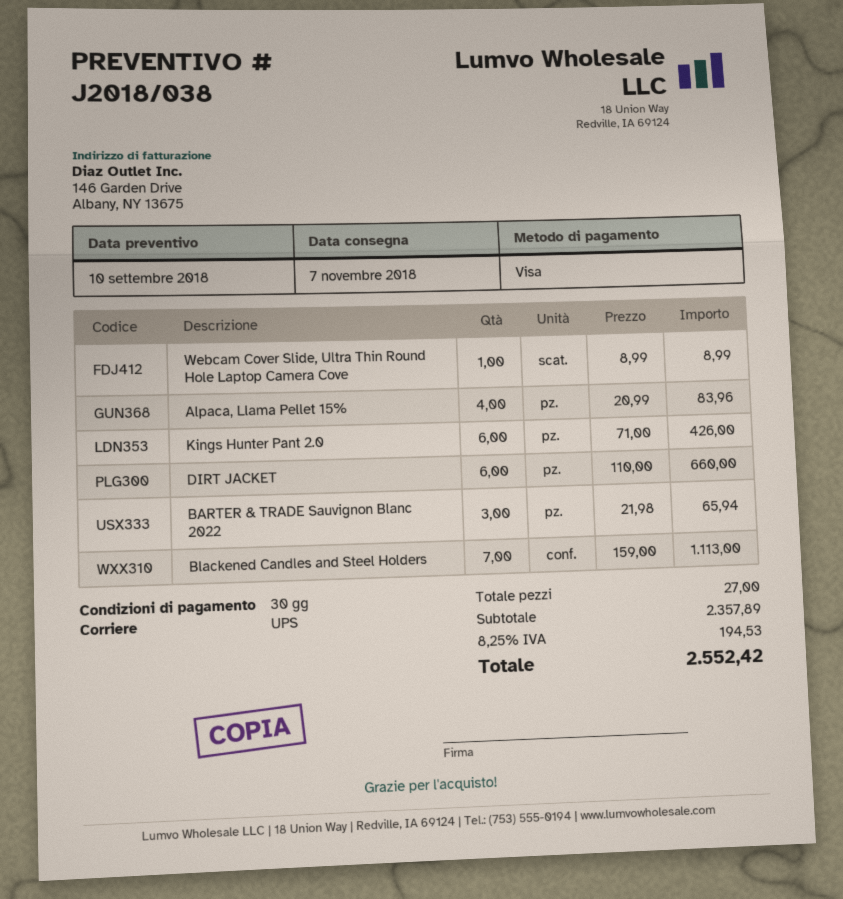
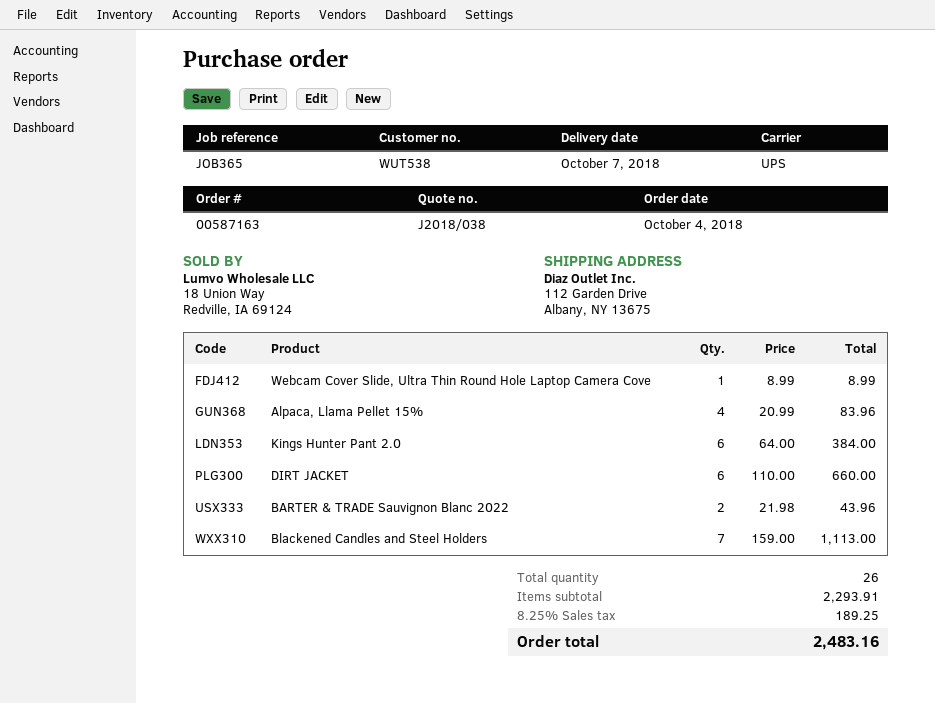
delivery date: 2018-11-07 -> 2018-10-07
Kings Hunter Pant 2.0: 6 x 71.00 = 426.00 -> 6 x 64.00 = 384.00
BARTER & TRADE Sauvignon Blanc 2022: 3 x 21.98 = 65.94 -> 2 x 21.98 = 43.96
total quantity: 27 -> 26
subtotal: 2357.89 -> 2293.91
tax: 8.25% = 194.53 -> 8.25% = 189.25
total: 2552.42 -> 2483.16

